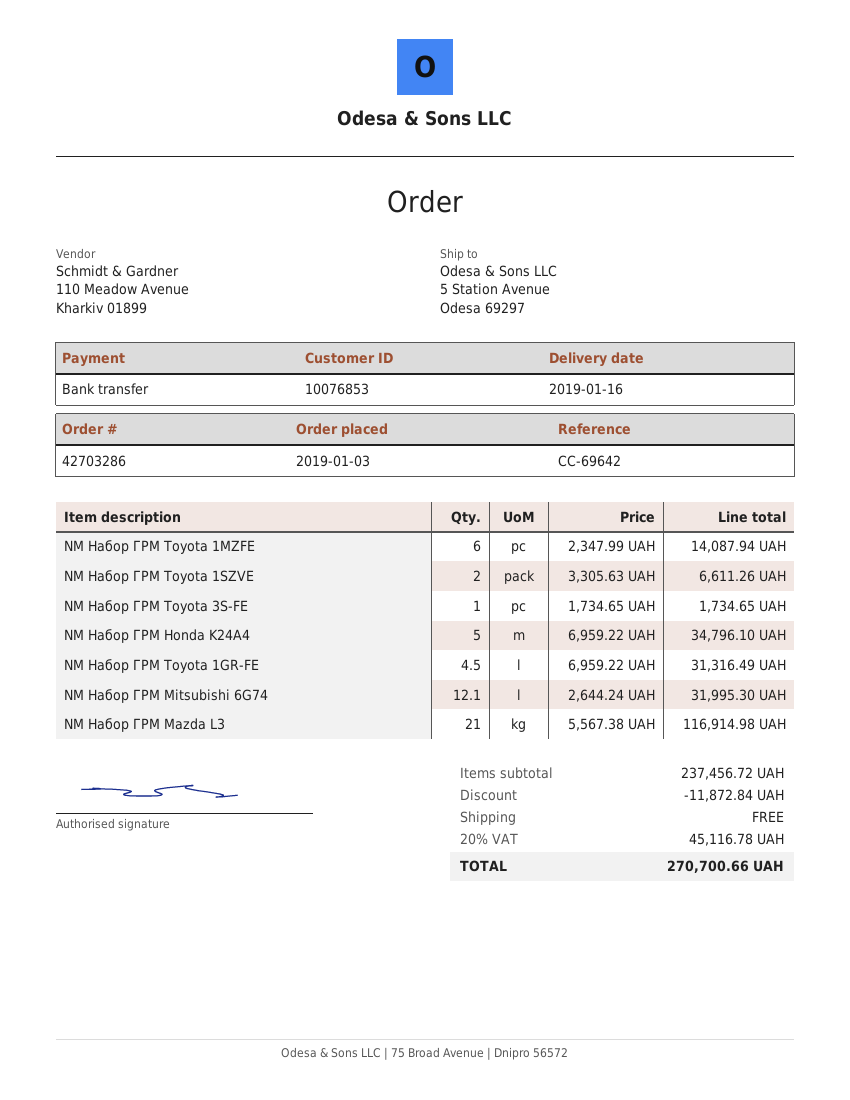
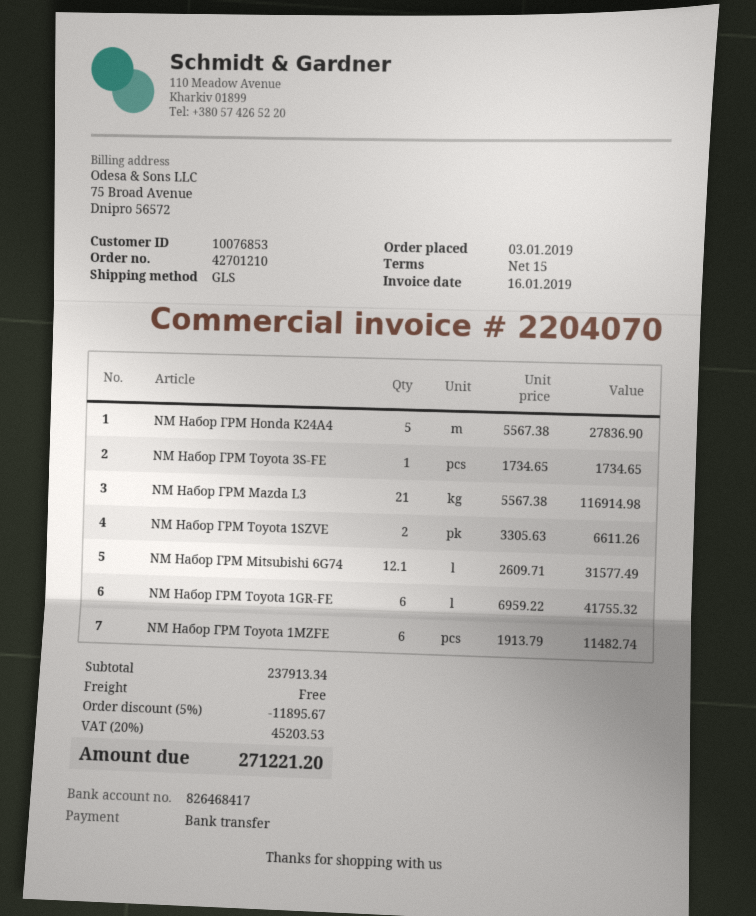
order number: 42703286 -> 42701210
NM Набор ГРМ Toyota 1MZFE: 6 x 2347.99 = 14087.94 -> 6 x 1913.79 = 11482.74
NM Набор ГРМ Honda K24A4: 5 x 6959.22 = 34796.10 -> 5 x 5567.38 = 27836.90
NM Набор ГРМ Toyota 1GR-FE: 4.5 x 6959.22 = 31316.49 -> 6 x 6959.22 = 41755.32
NM Набор ГРМ Mitsubishi 6G74: 12.1 x 2644.24 = 31995.30 -> 12.1 x 2609.71 = 31577.49
subtotal: 237456.72 -> 237913.34
discount: 11872.84 -> 11895.67
tax: 20% = 45116.78 -> 20% = 45203.53
total: 270700.66 -> 271221.20

